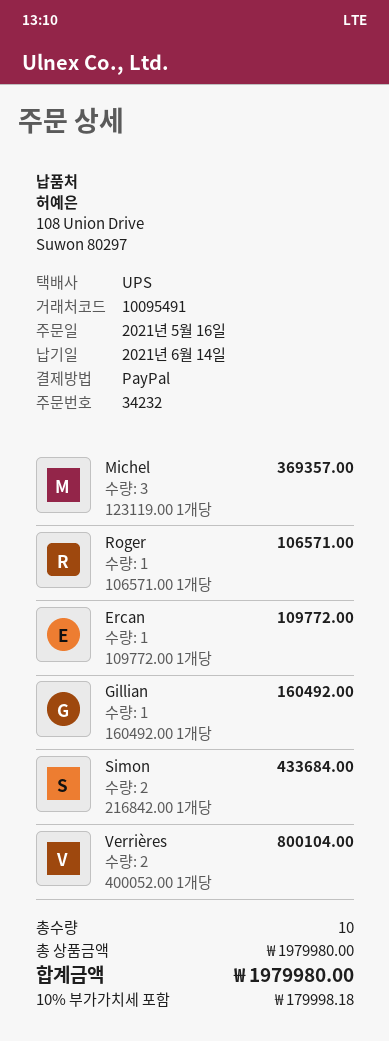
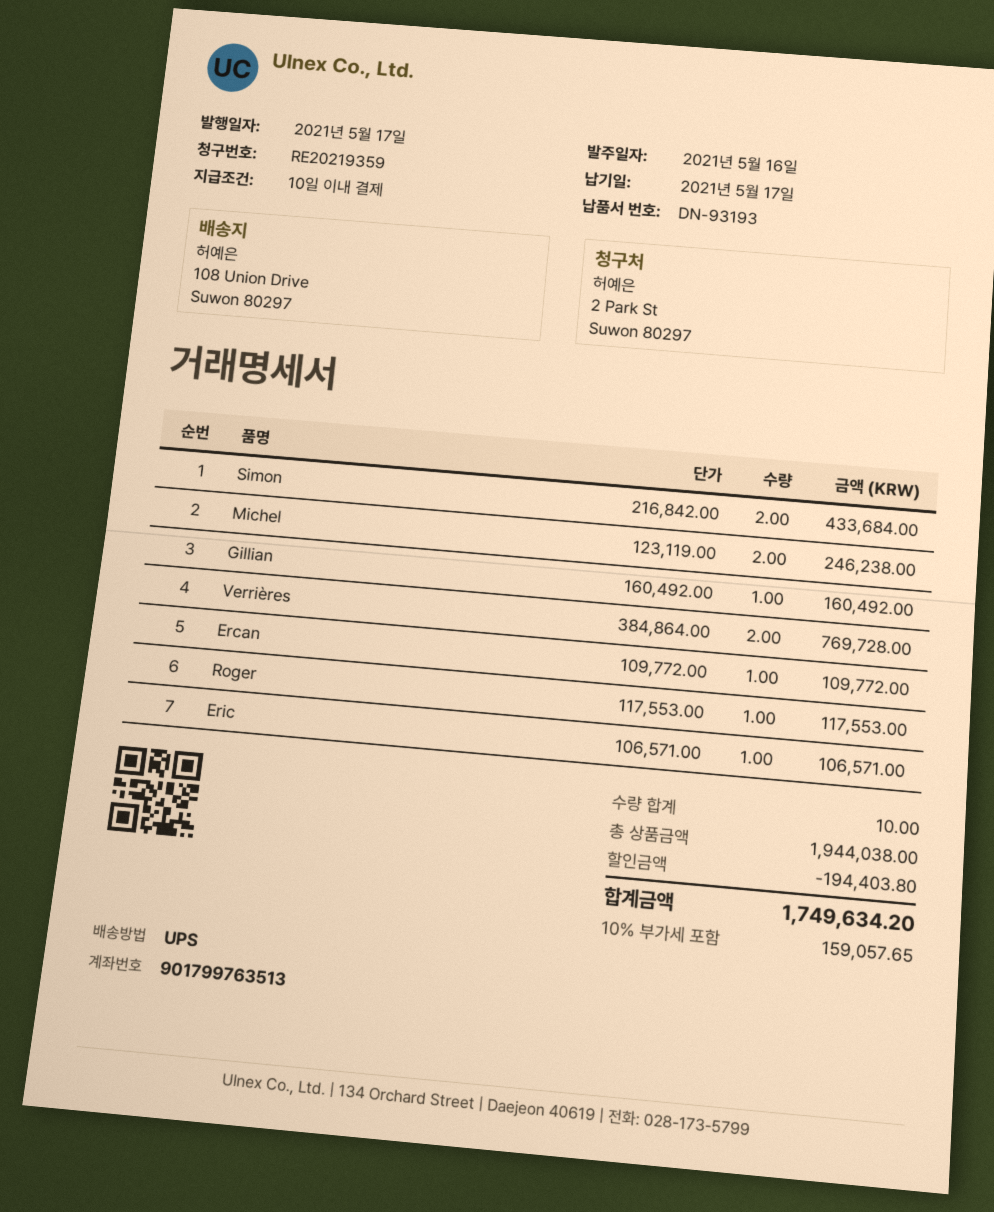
delivery date: 2021-06-14 -> 2021-05-17
Michel: 3 x 123119.00 = 369357.00 -> 2 x 123119.00 = 246238.00
Roger: 1 x 106571.00 = 106571.00 -> 1 x 117553.00 = 117553.00
Verrières: 2 x 400052.00 = 800104.00 -> 2 x 384864.00 = 769728.00
Eric: none -> 1 x 106571.00 = 106571.00
subtotal: 1979980.00 -> 1944038.00
discount: none -> 194403.80
tax: 10% = 179998.18 -> 10% = 159057.65
total: 1979980.00 -> 1749634.20

